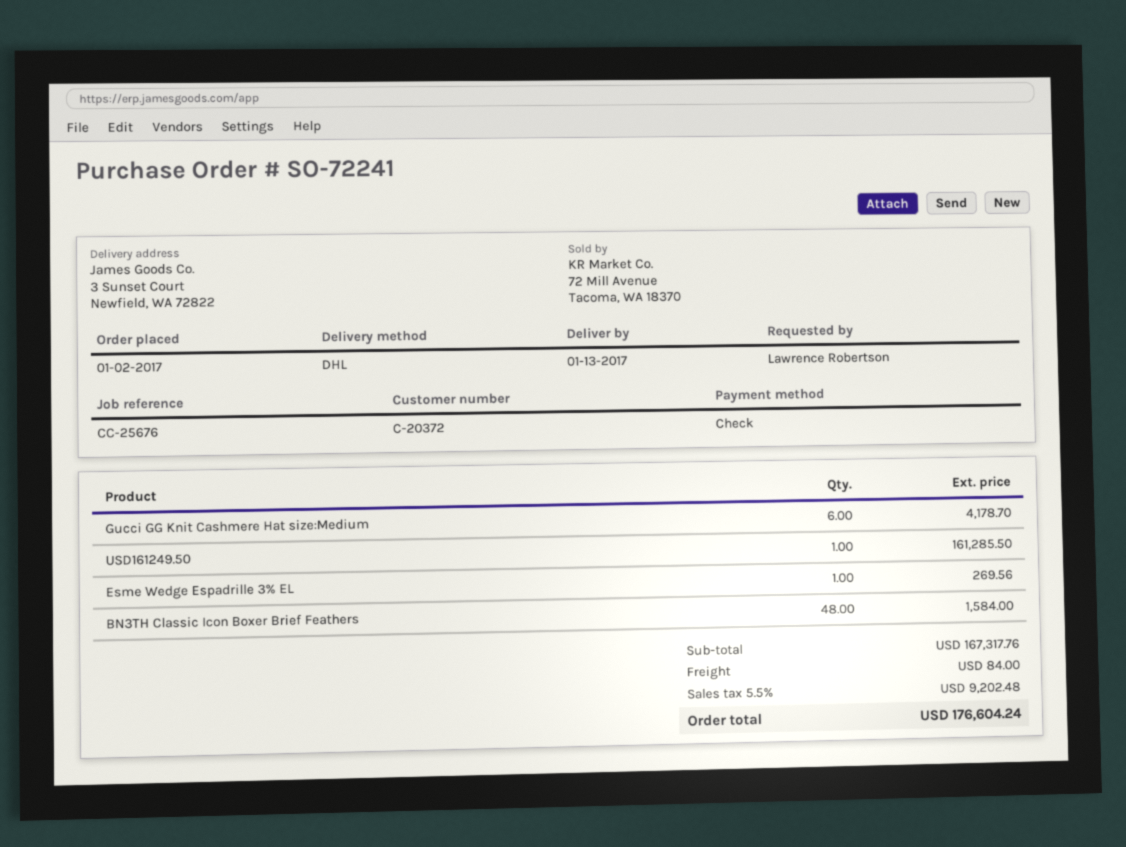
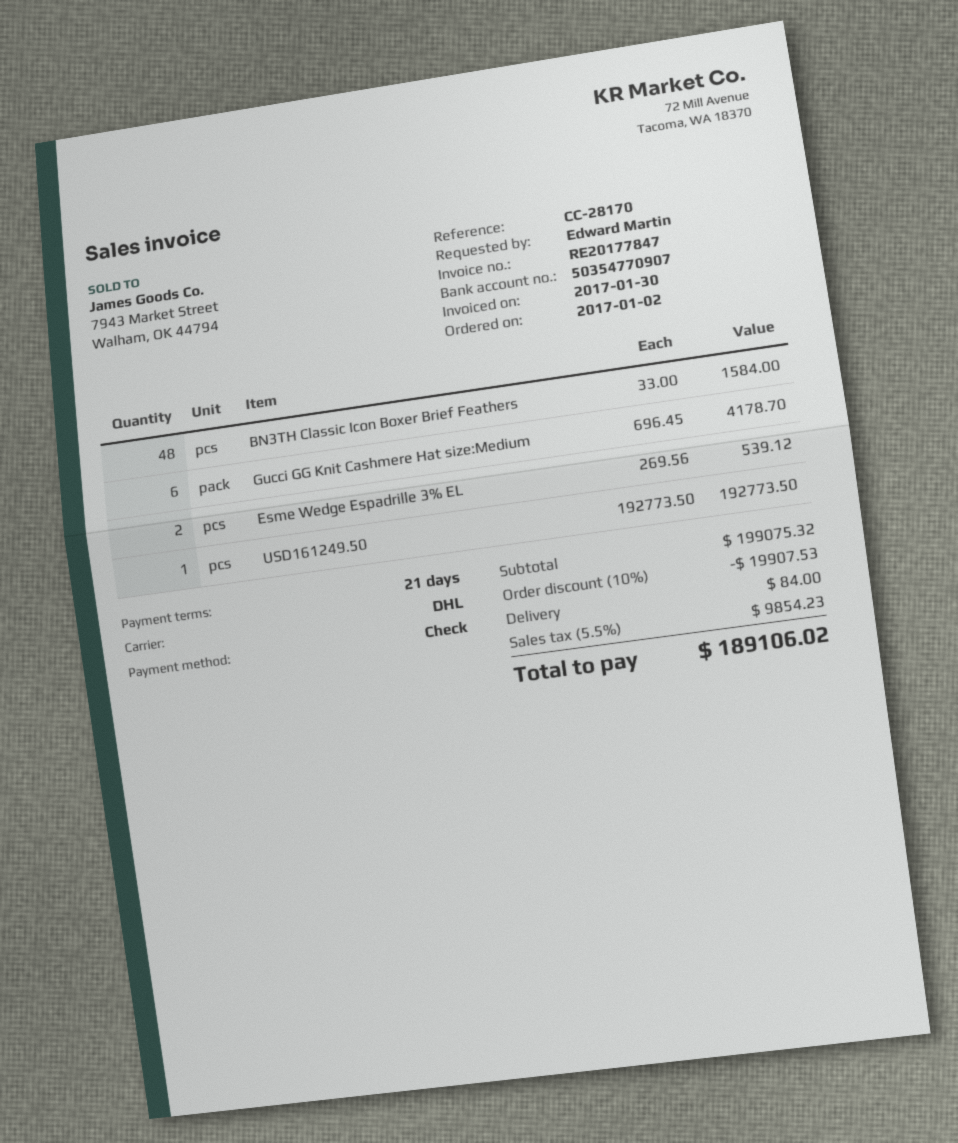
reference: CC-25676 -> CC-28170
ordered by: Lawrence Robertson -> Edward Martin
USD161249.50: 1 for 161285.50 -> 1 for 192773.50
Esme Wedge Espadrille 3% EL: 1 for 269.56 -> 2 for 539.12
subtotal: 167317.76 -> 199075.32
discount: none -> 10% = 19907.53
tax: 5.5% = 9202.48 -> 5.5% = 9854.23
total: 176604.24 -> 189106.02

